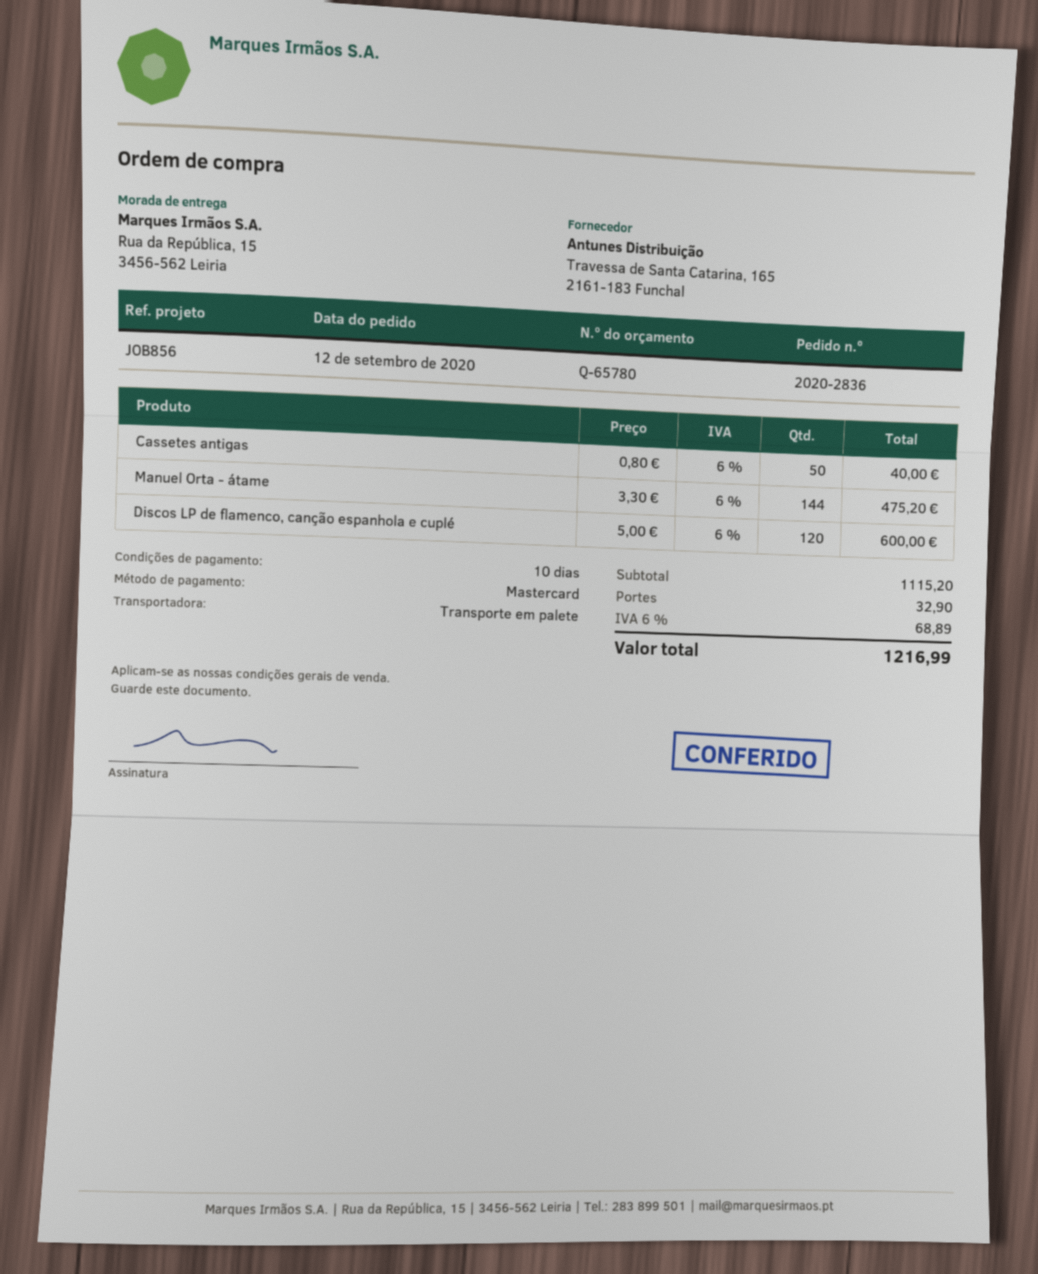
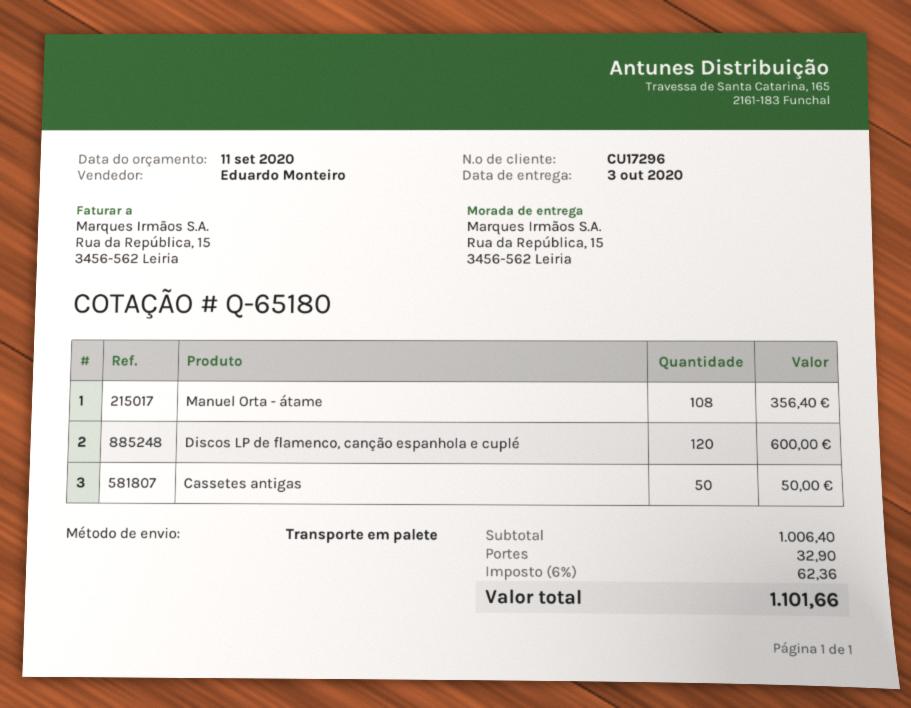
quote number: Q-65780 -> Q-65180
Cassetes antigas: 50 for 40.00 -> 50 for 50.00
Manuel Orta - átame: 144 for 475.20 -> 108 for 356.40
subtotal: 1115.20 -> 1006.40
tax: 6% = 68.89 -> 6% = 62.36
total: 1216.99 -> 1101.66

